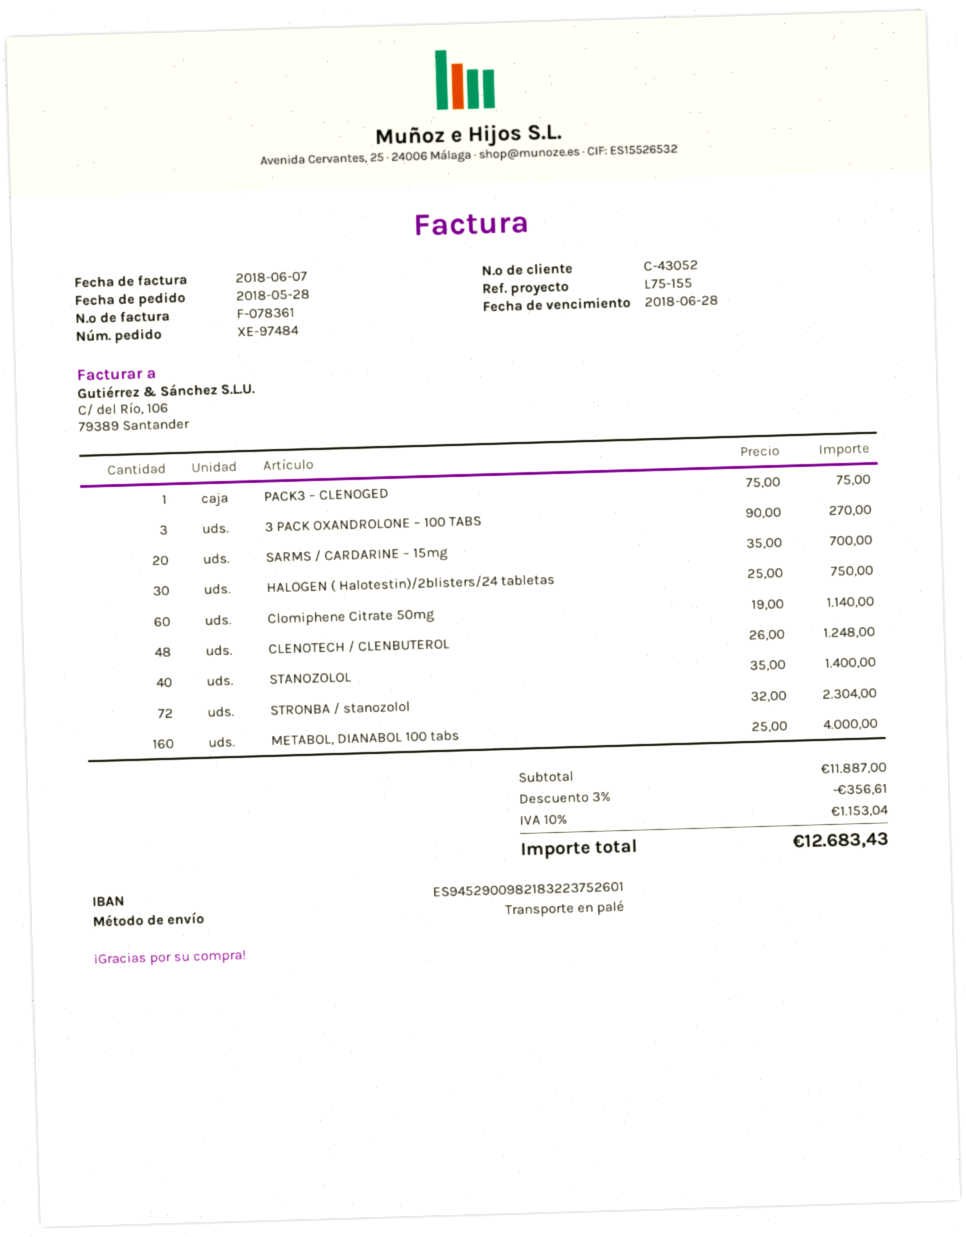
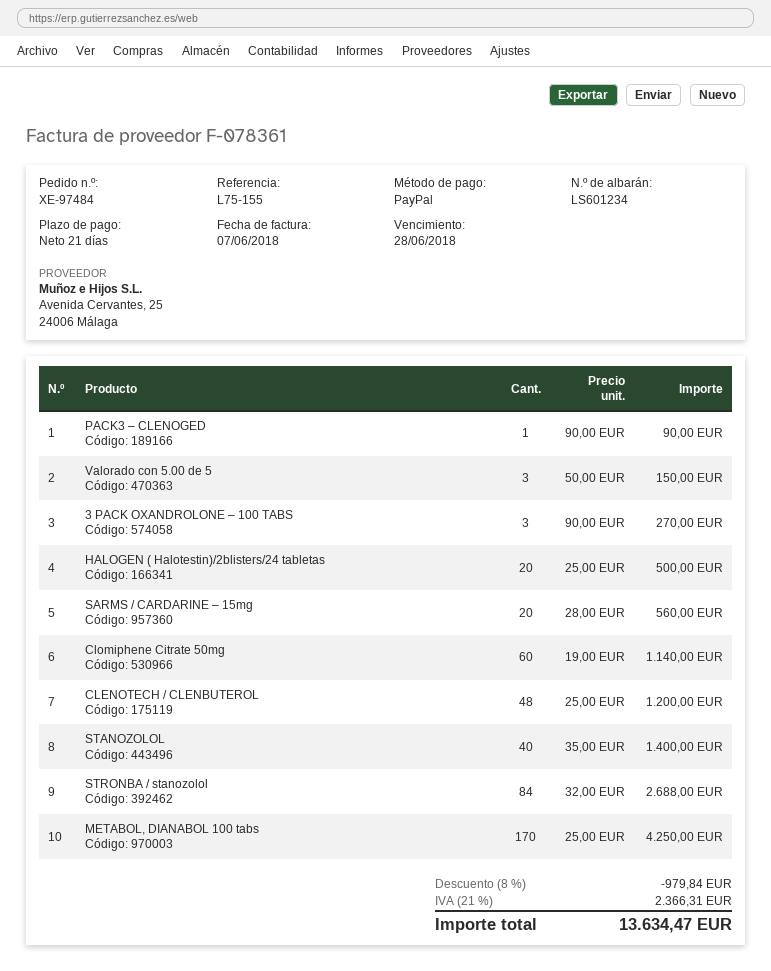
PACK3 – CLENOGED: 1 x 75.00 = 75.00 -> 1 x 90.00 = 90.00
SARMS / CARDARINE – 15mg: 20 x 35.00 = 700.00 -> 20 x 28.00 = 560.00
HALOGEN ( Halotestin)/2blisters/24 tabletas: 30 x 25.00 = 750.00 -> 20 x 25.00 = 500.00
CLENOTECH / CLENBUTEROL: 48 x 26.00 = 1248.00 -> 48 x 25.00 = 1200.00
STRONBA / stanozolol: 72 x 32.00 = 2304.00 -> 84 x 32.00 = 2688.00
METABOL, DIANABOL 100 tabs: 160 x 25.00 = 4000.00 -> 170 x 25.00 = 4250.00
Valorado con 5.00 de 5: none -> 3 x 50.00 = 150.00
discount: 3% = 356.61 -> 8% = 979.84
tax: 10% = 1153.04 -> 21% = 2366.31
total: 12683.43 -> 13634.47

